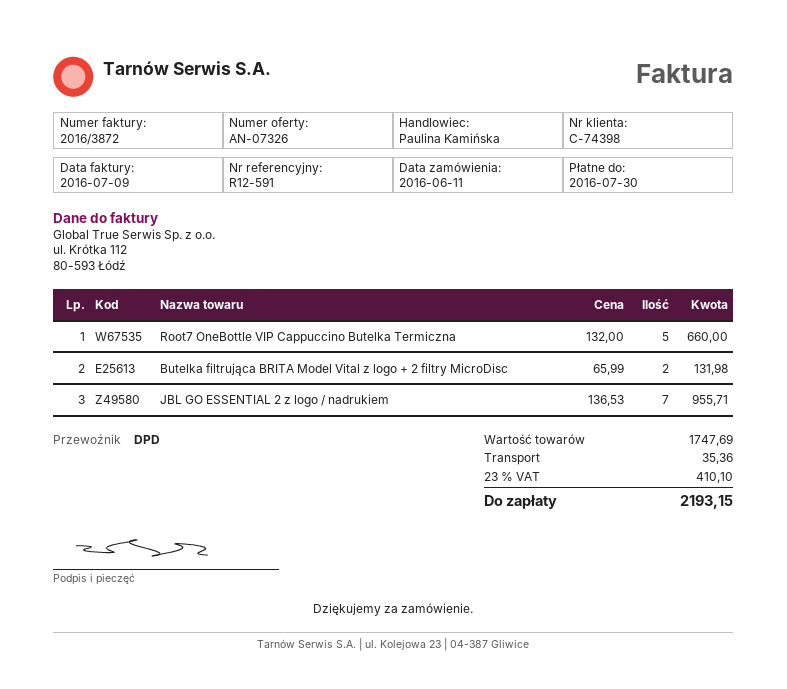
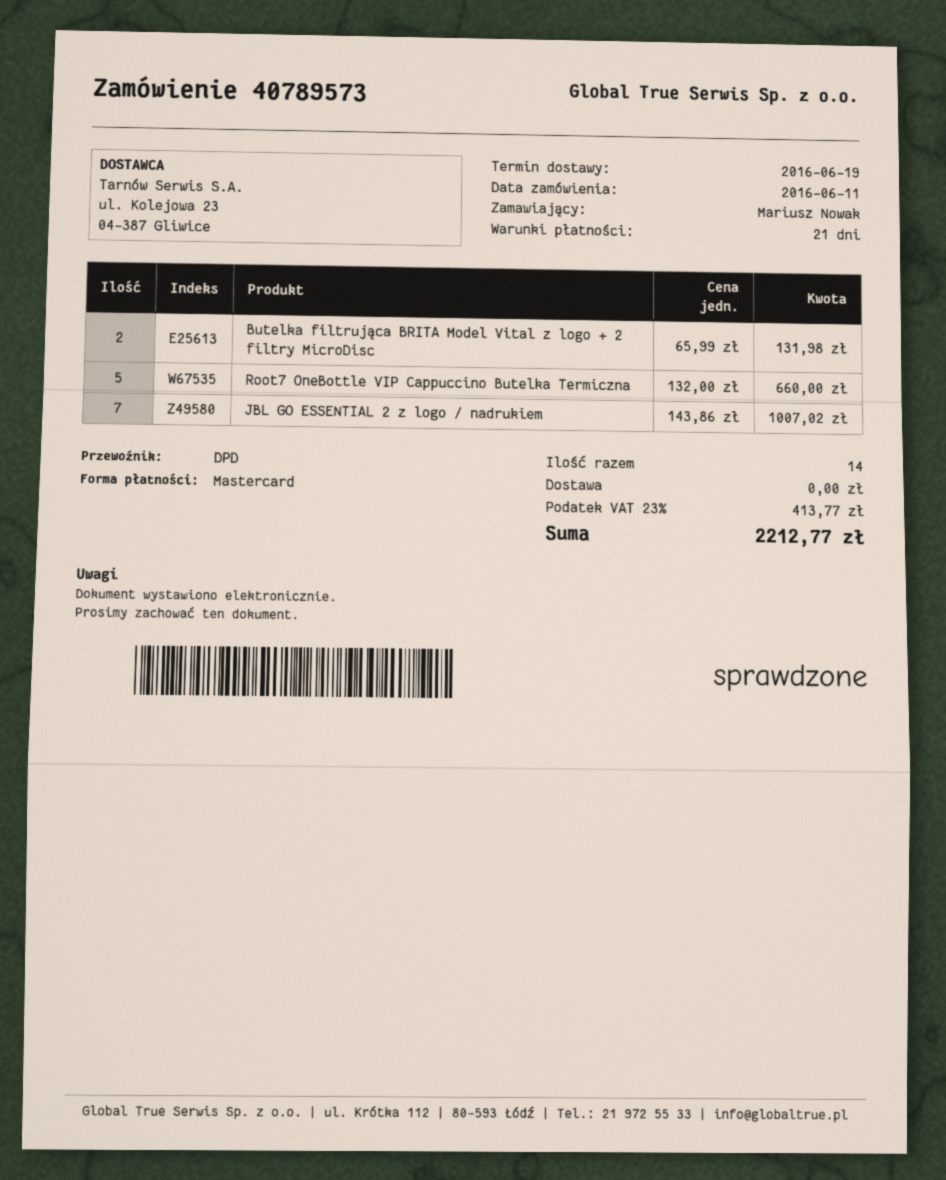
JBL GO ESSENTIAL 2 z logo / nadrukiem: 7 x 136.53 = 955.71 -> 7 x 143.86 = 1007.02
shipping: 35.36 -> 0.00
tax: 23% = 410.10 -> 23% = 413.77
total: 2193.15 -> 2212.77

